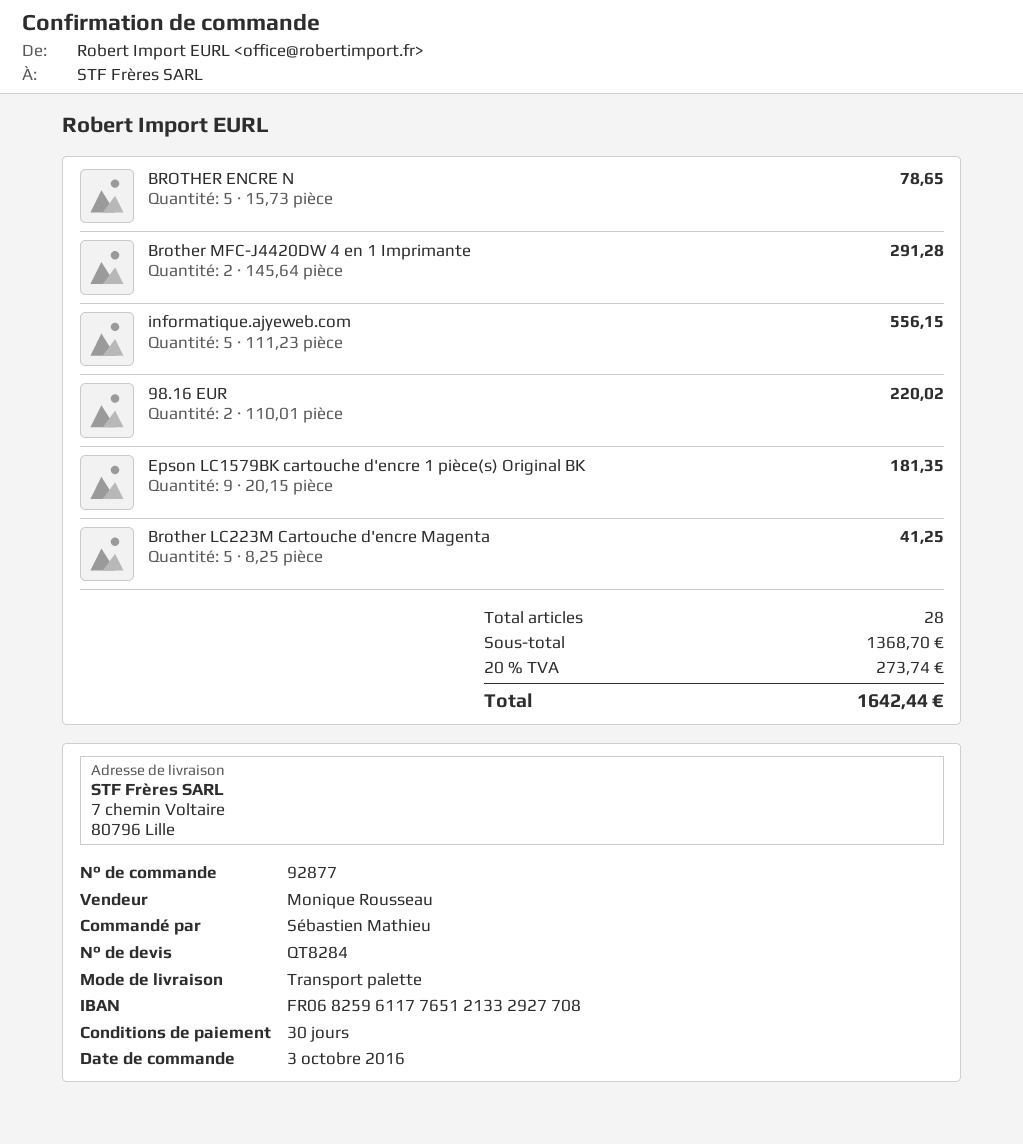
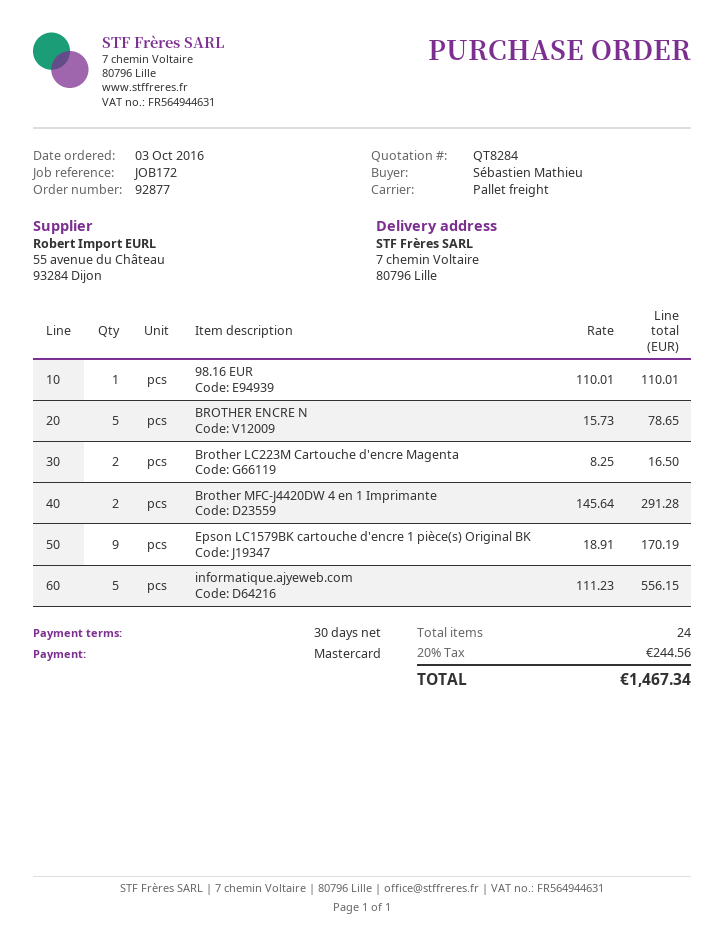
98.16 EUR: 2 x 110.01 = 220.02 -> 1 x 110.01 = 110.01
Epson LC1579BK cartouche d'encre 1 pièce(s) Original BK: 9 x 20.15 = 181.35 -> 9 x 18.91 = 170.19
Brother LC223M Cartouche d'encre Magenta: 5 x 8.25 = 41.25 -> 2 x 8.25 = 16.50
total quantity: 28 -> 24
tax: 20% = 273.74 -> 20% = 244.56
total: 1642.44 -> 1467.34

